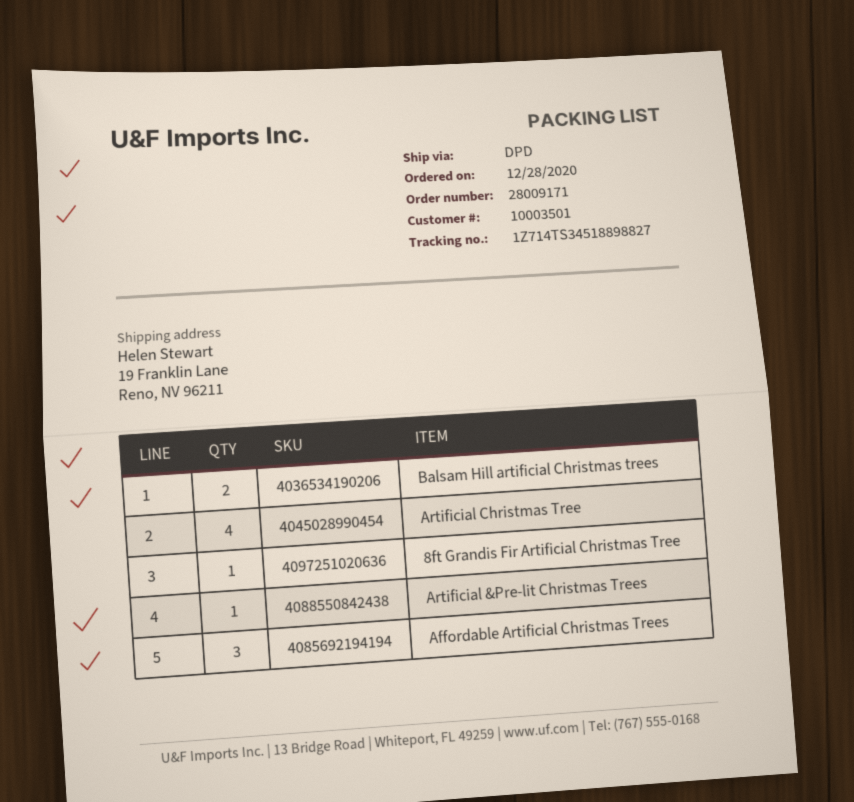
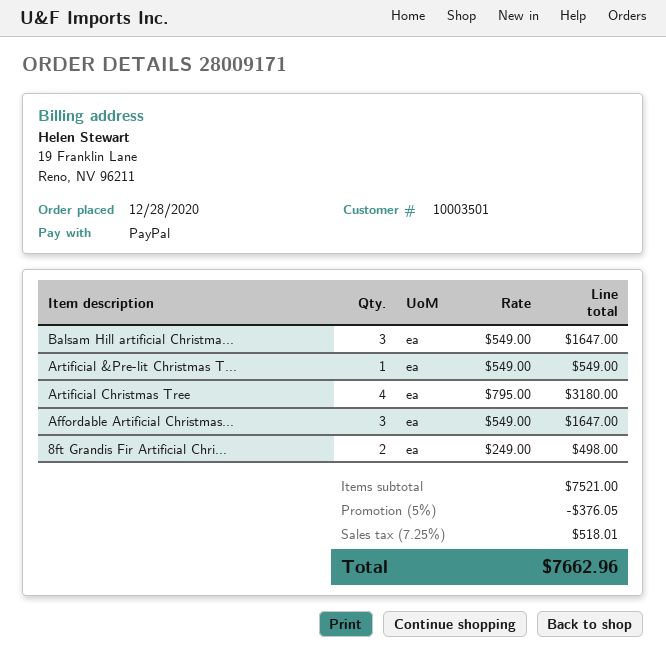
Balsam Hill artificial Christmas trees: 2 -> 3
8ft Grandis Fir Artificial Christmas Tree: 1 -> 2

